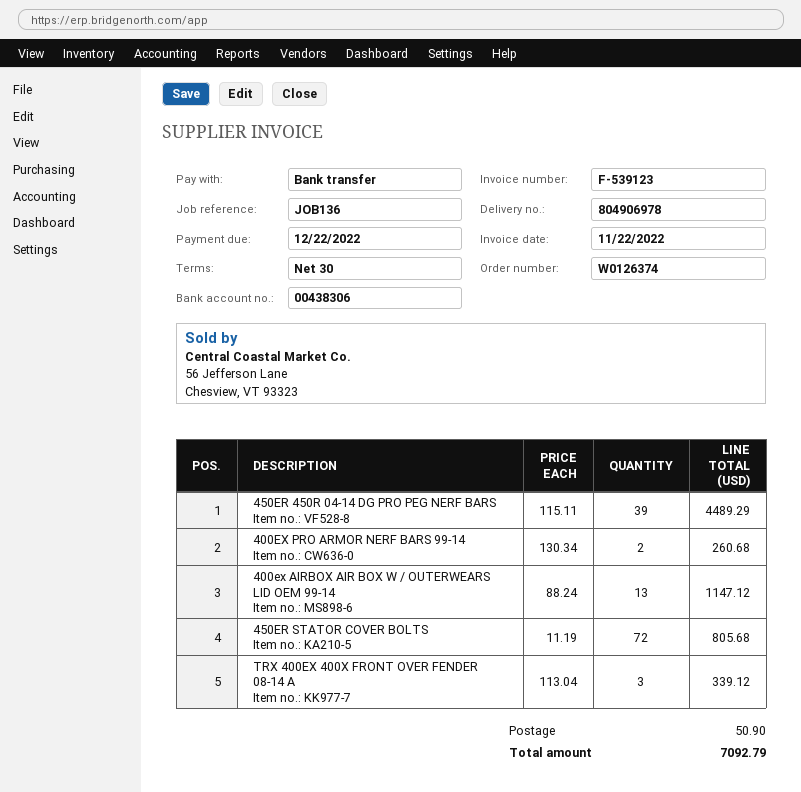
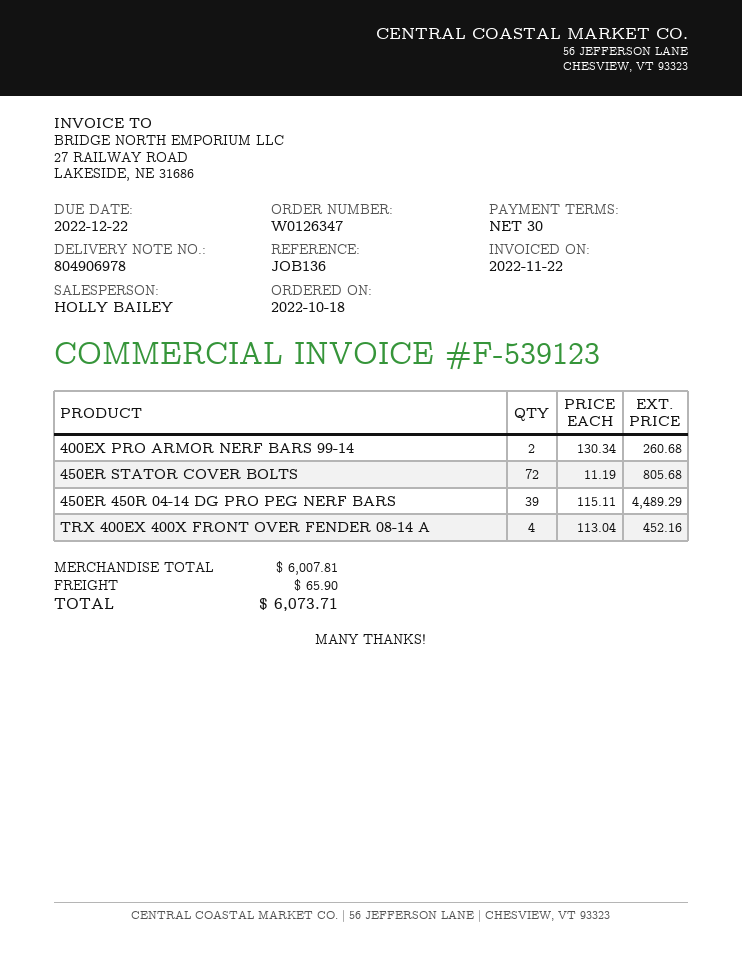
order number: W0126374 -> W0126347
400ex AIRBOX AIR BOX W / OUTERWEARS LID OEM 99-14: 13 x 88.24 = 1147.12 -> none
TRX 400EX 400X FRONT OVER FENDER 08-14 A: 3 x 113.04 = 339.12 -> 4 x 113.04 = 452.16
shipping: 50.90 -> 65.90
total: 7092.79 -> 6073.71

